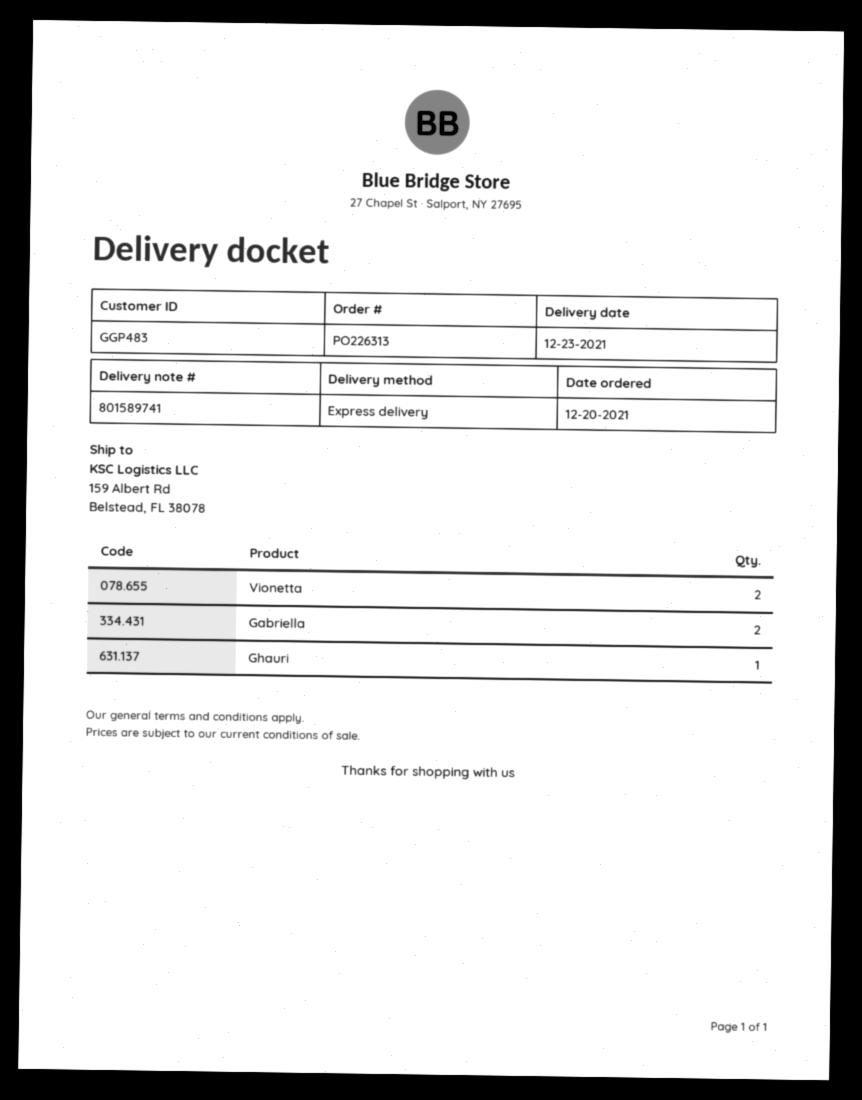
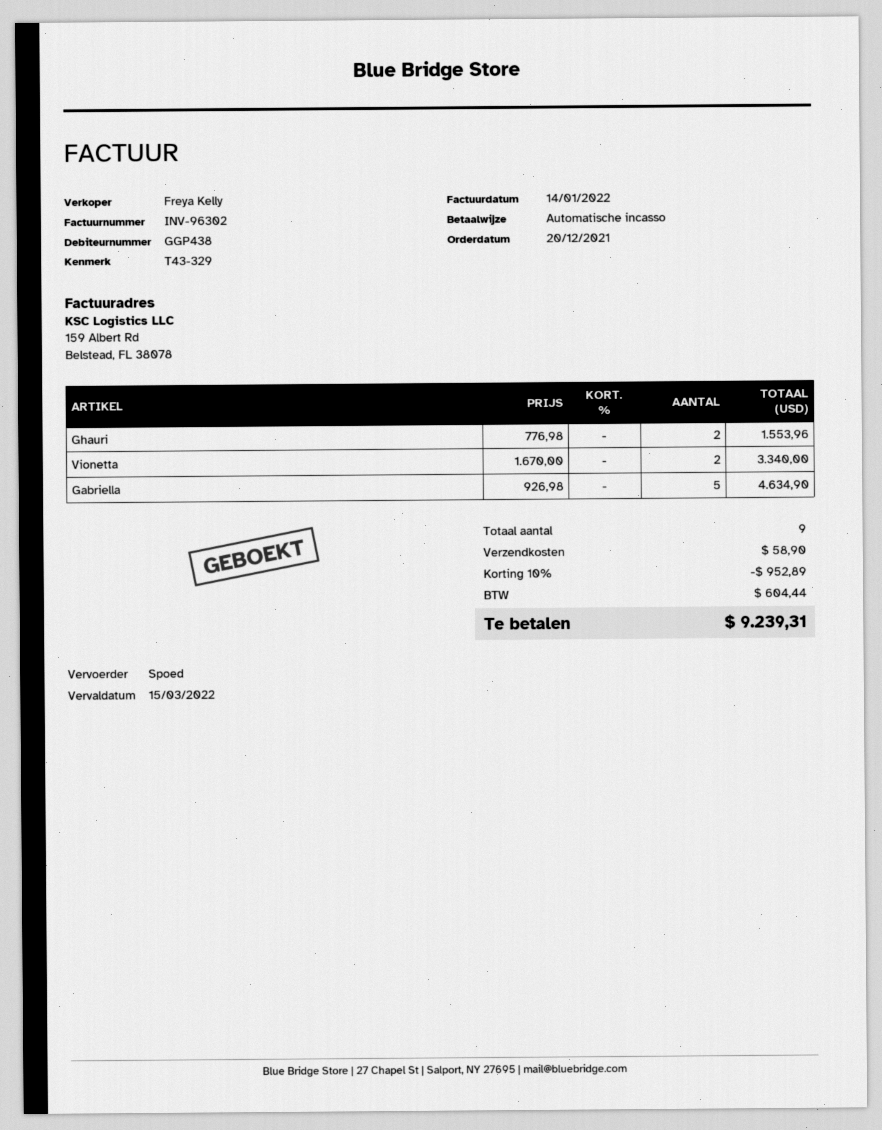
customer number: GGP483 -> GGP438
Gabriella: 2 -> 5
Ghauri: 1 -> 2

